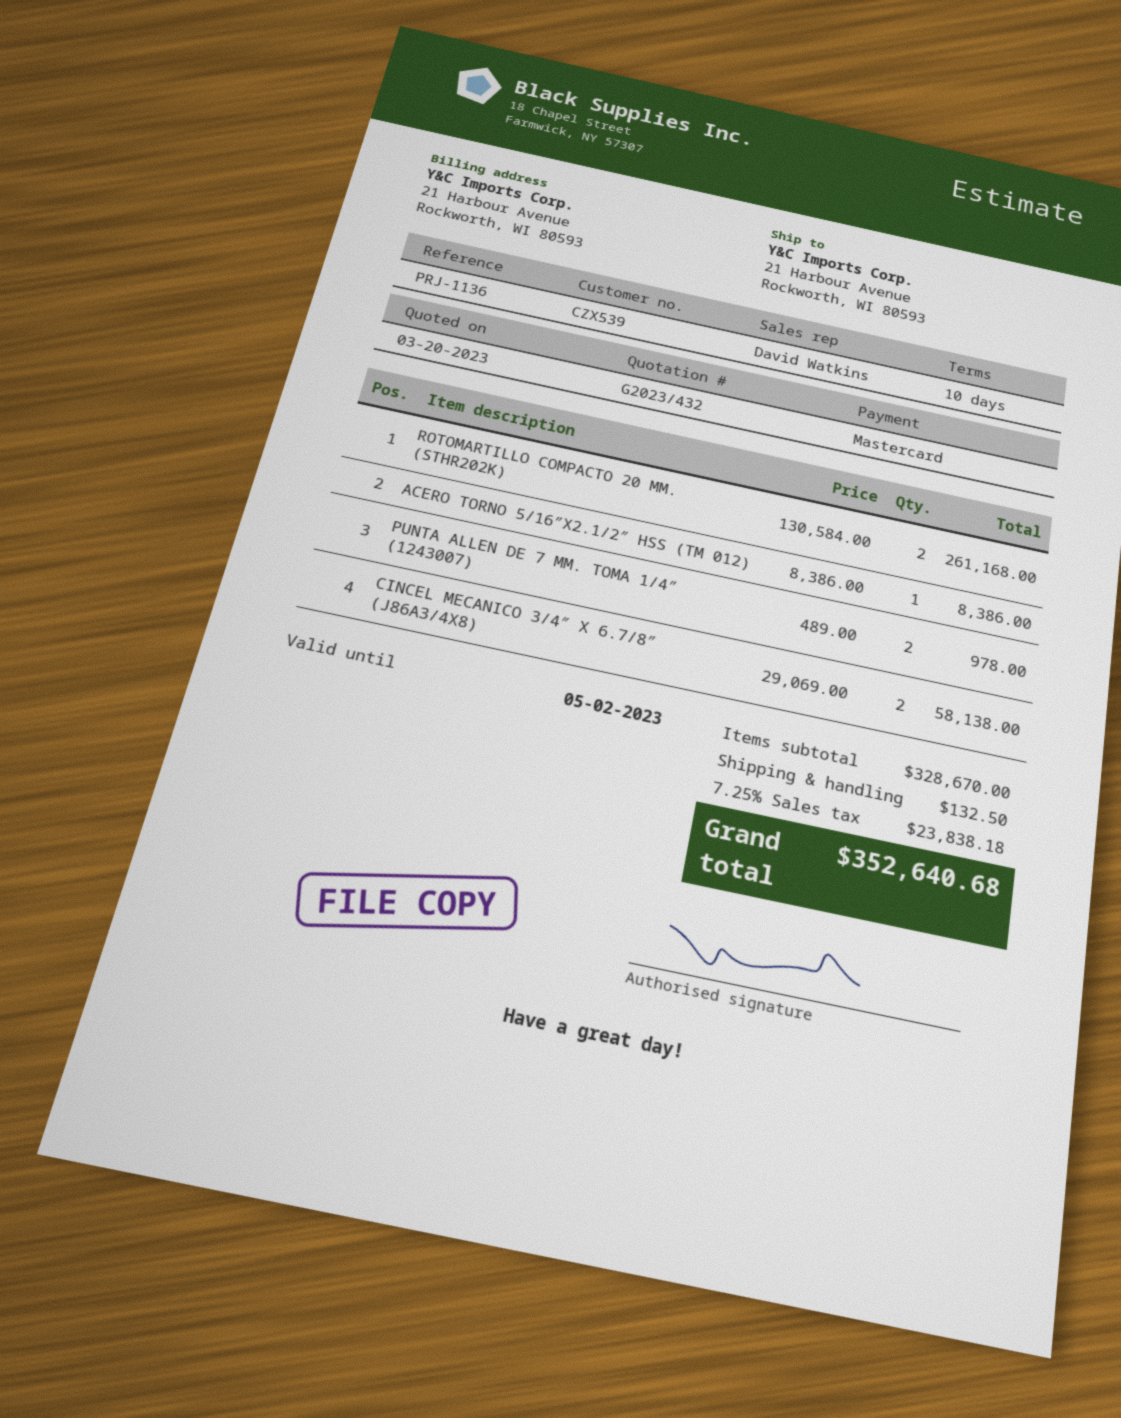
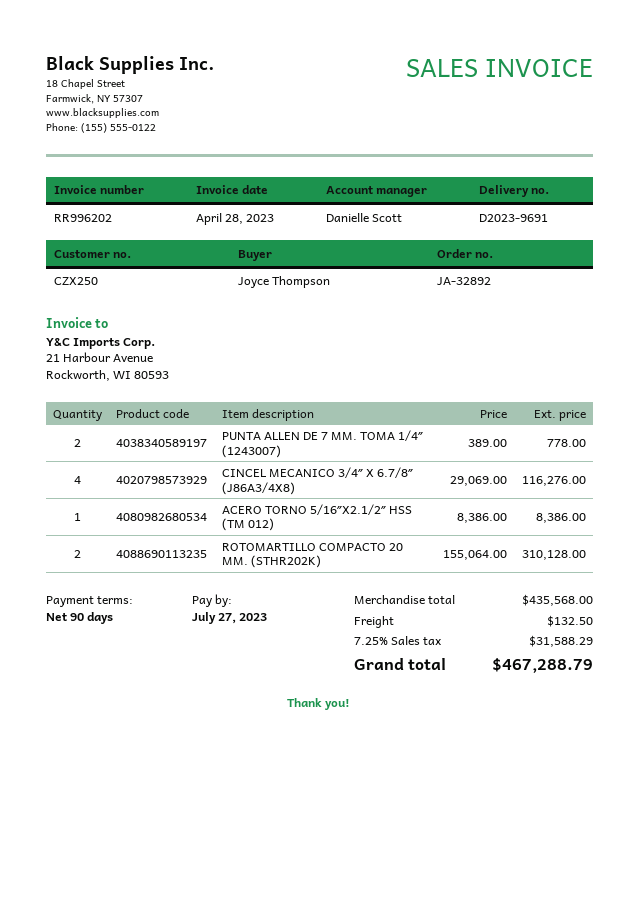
payment terms: 10 days -> 90 days
customer number: CZX539 -> CZX250
sales rep: David Watkins -> Danielle Scott
ROTOMARTILLO COMPACTO 20 MM. (STHR202K): 2 x 130584.00 = 261168.00 -> 2 x 155064.00 = 310128.00
PUNTA ALLEN DE 7 MM. TOMA 1/4″ (1243007): 2 x 489.00 = 978.00 -> 2 x 389.00 = 778.00
CINCEL MECANICO 3/4″ X 6.7/8″ (J86A3/4X8): 2 x 29069.00 = 58138.00 -> 4 x 29069.00 = 116276.00
subtotal: 328670.00 -> 435568.00
tax: 7.25% = 23838.18 -> 7.25% = 31588.29
total: 352640.68 -> 467288.79

